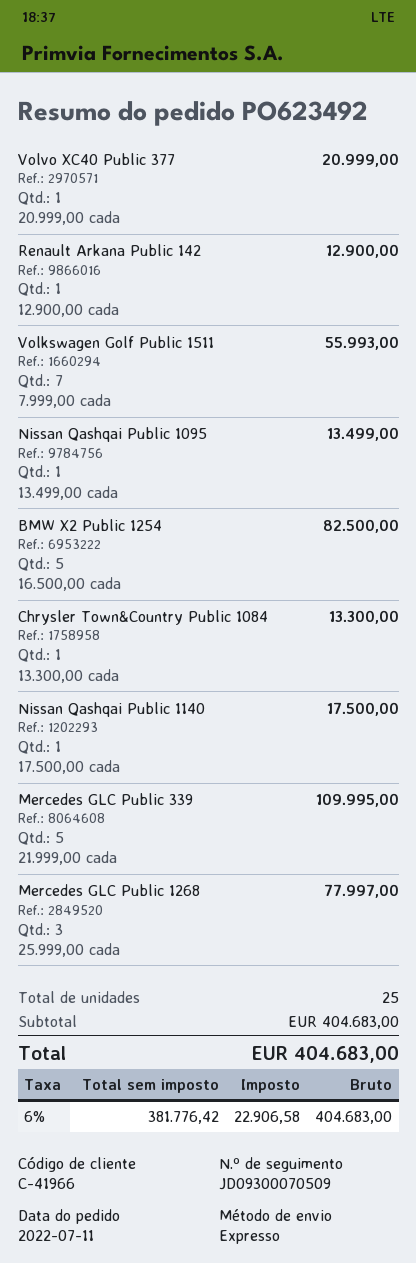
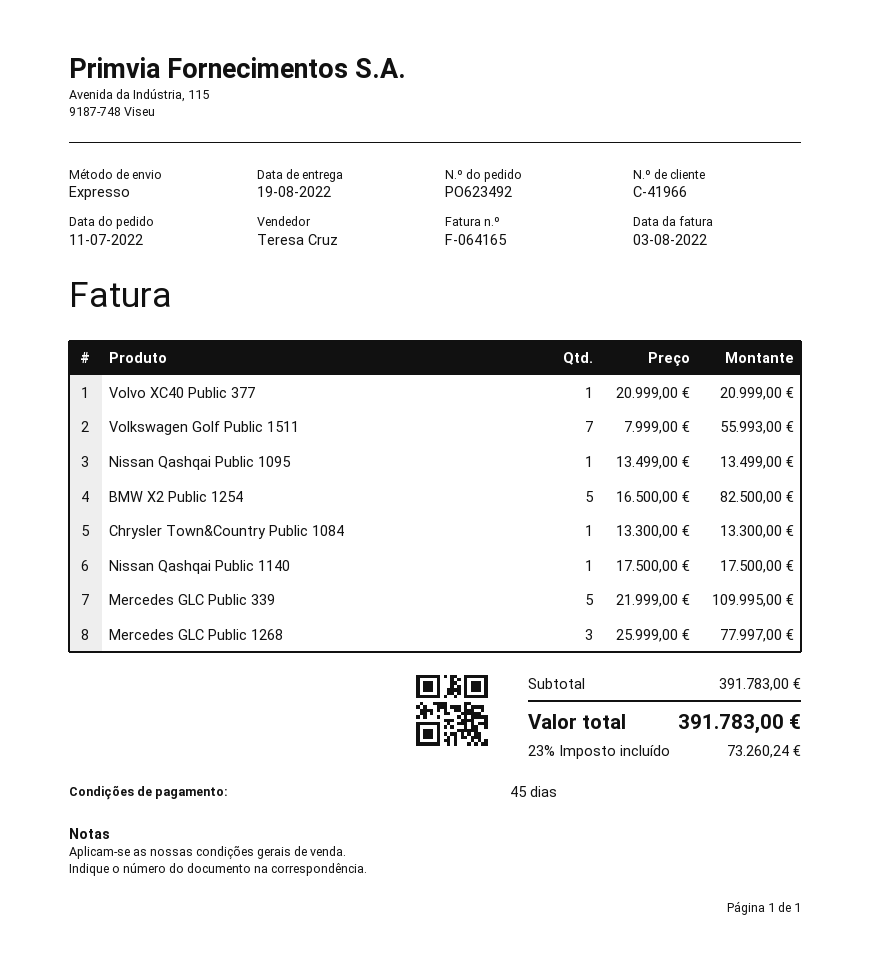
Renault Arkana Public 142: 1 x 12900.00 = 12900.00 -> none
subtotal: 404683.00 -> 391783.00
tax: 6% = 22906.58 -> 23% = 73260.24
total: 404683.00 -> 391783.00

